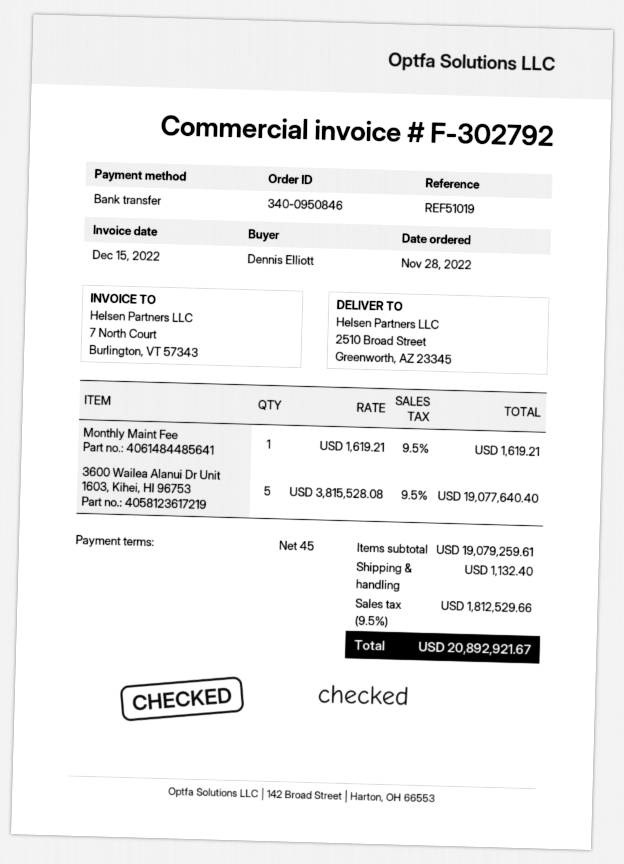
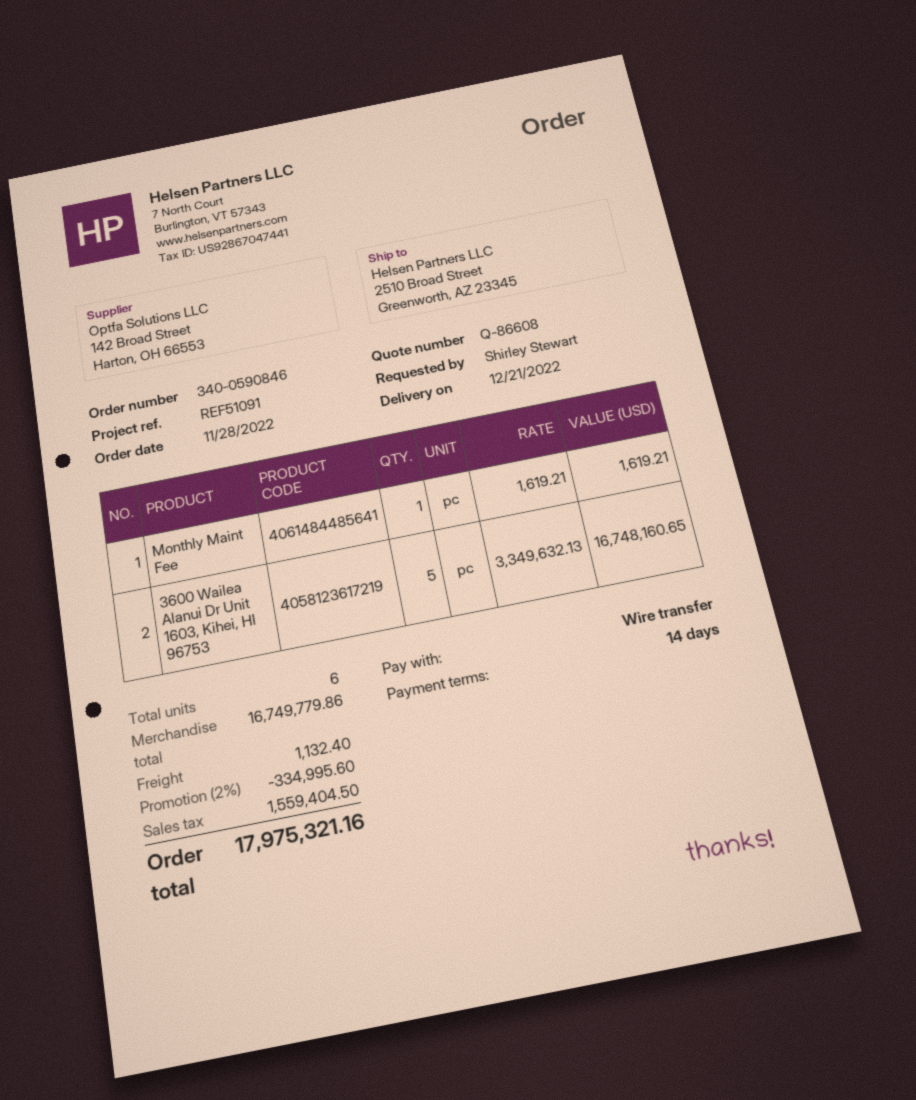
order number: 340-0950846 -> 340-0590846
payment terms: 45 days -> 14 days
reference: REF51019 -> REF51091
ordered by: Dennis Elliott -> Shirley Stewart
3600 Wailea Alanui Dr Unit 1603, Kihei, HI 96753: 5 x 3815528.08 = 19077640.40 -> 5 x 3349632.13 = 16748160.65
subtotal: 19079259.61 -> 16749779.86
discount: none -> 2% = 334995.60
tax: 1812529.66 -> 1559404.50
total: 20892921.67 -> 17975321.16

